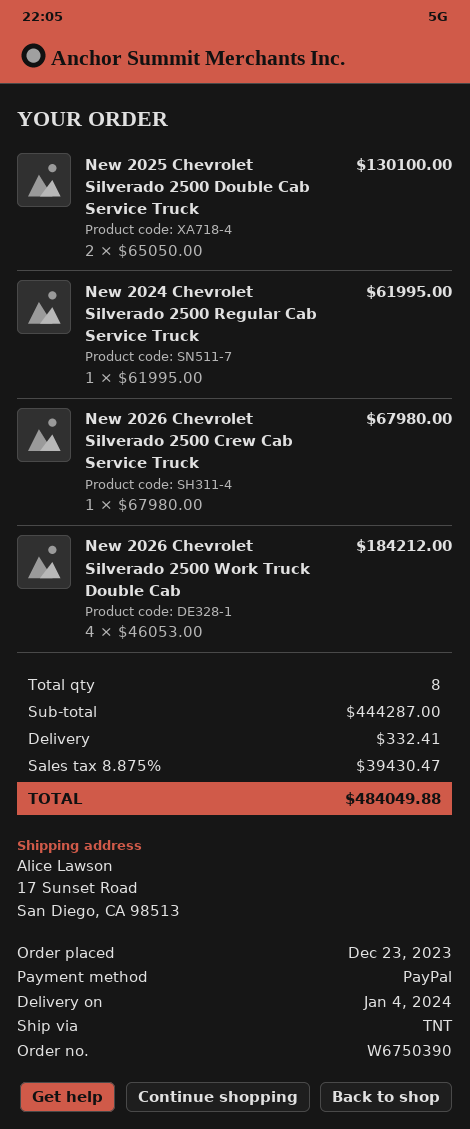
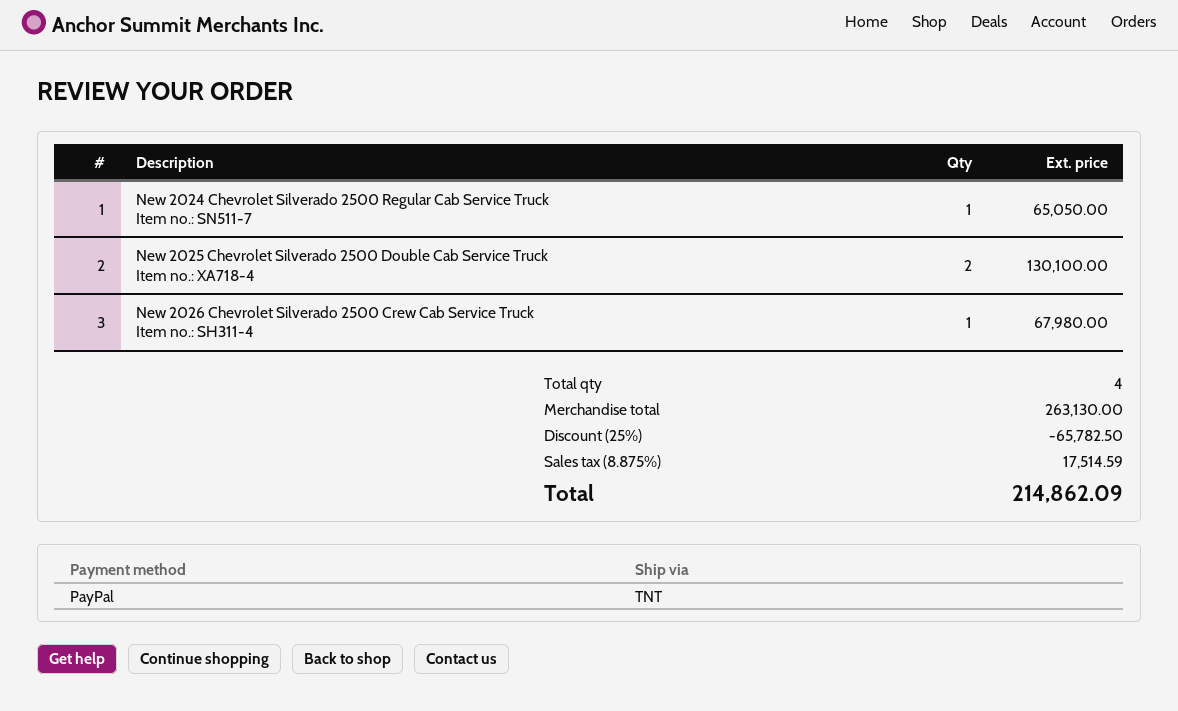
New 2024 Chevrolet Silverado 2500 Regular Cab Service Truck: 1 for 61995.00 -> 1 for 65050.00
New 2026 Chevrolet Silverado 2500 Work Truck Double Cab: 4 for 184212.00 -> none
total quantity: 8 -> 4
subtotal: 444287.00 -> 263130.00
discount: none -> 25% = 65782.50
shipping: 332.41 -> none
tax: 8.875% = 39430.47 -> 8.875% = 17514.59
total: 484049.88 -> 214862.09

